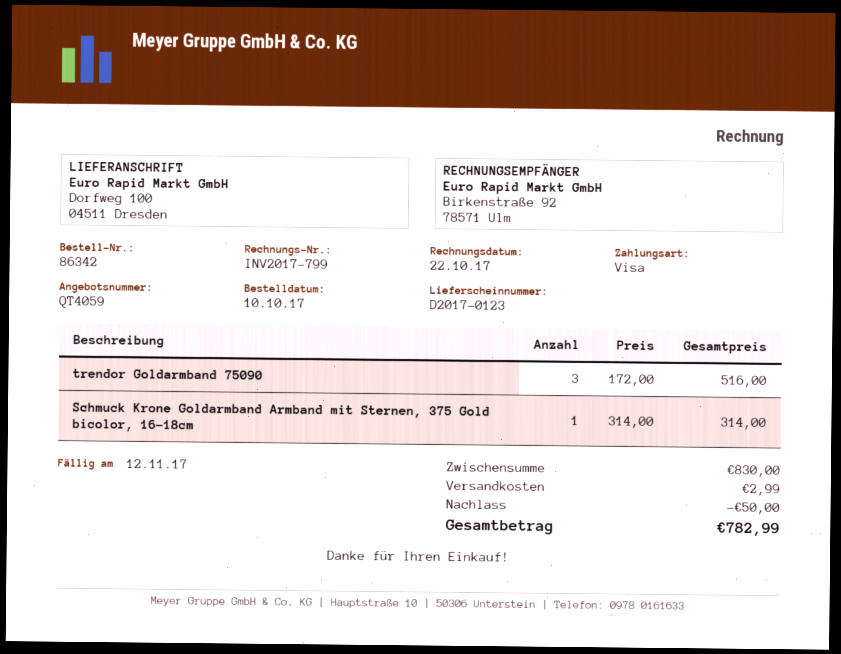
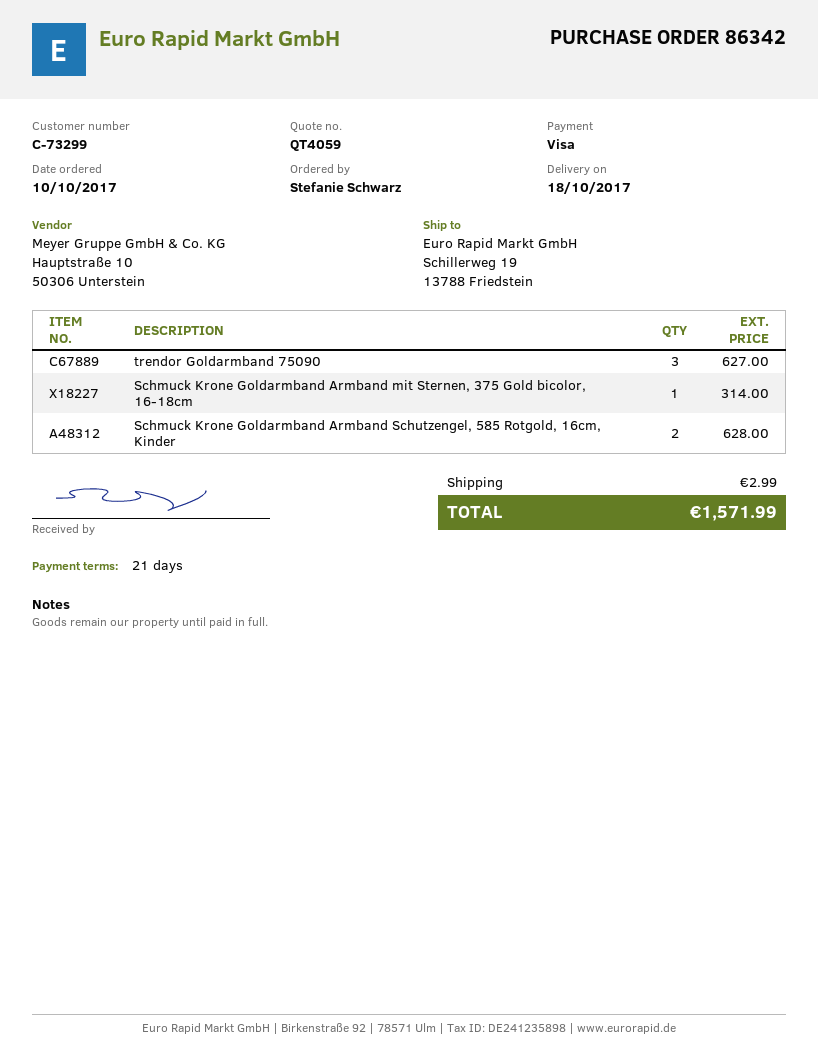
ship to: Dorfweg 100, 04511 Dresden -> Schillerweg 19, 13788 Friedstein
trendor Goldarmband 75090: 3 for 516.00 -> 3 for 627.00
Schmuck Krone Goldarmband Armband Schutzengel, 585 Rotgold, 16cm, Kinder: none -> 2 for 628.00
discount: 50.00 -> none
total: 782.99 -> 1571.99

